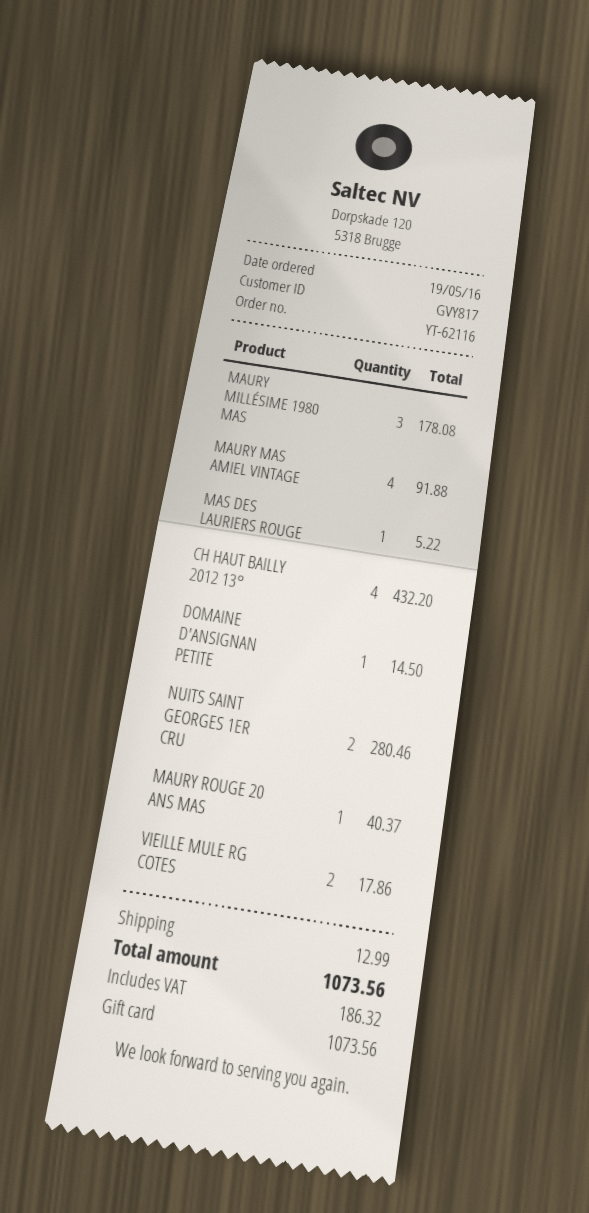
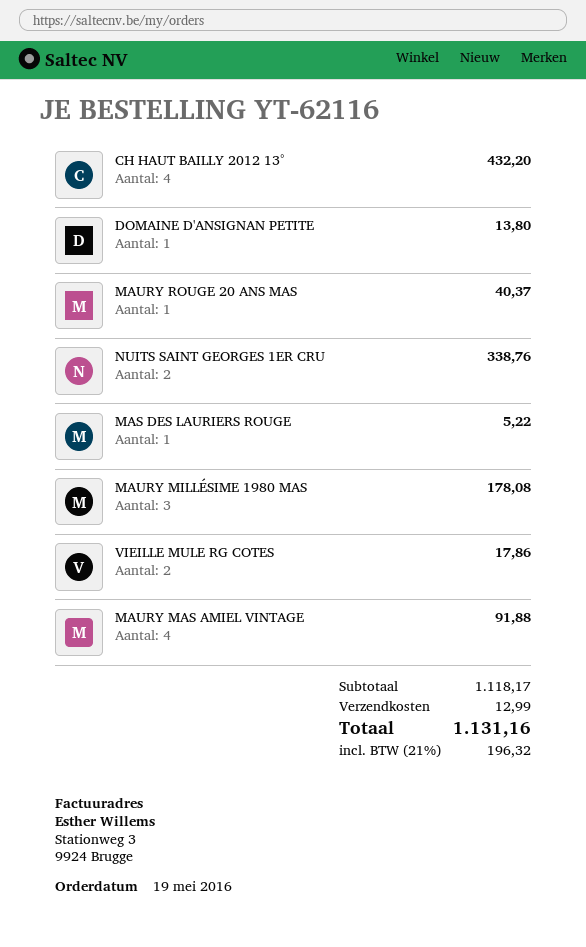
DOMAINE D'ANSIGNAN PETITE: 1 for 14.50 -> 1 for 13.80
NUITS SAINT GEORGES 1ER CRU: 2 for 280.46 -> 2 for 338.76
tax: 186.32 -> 196.32
total: 1073.56 -> 1131.16

